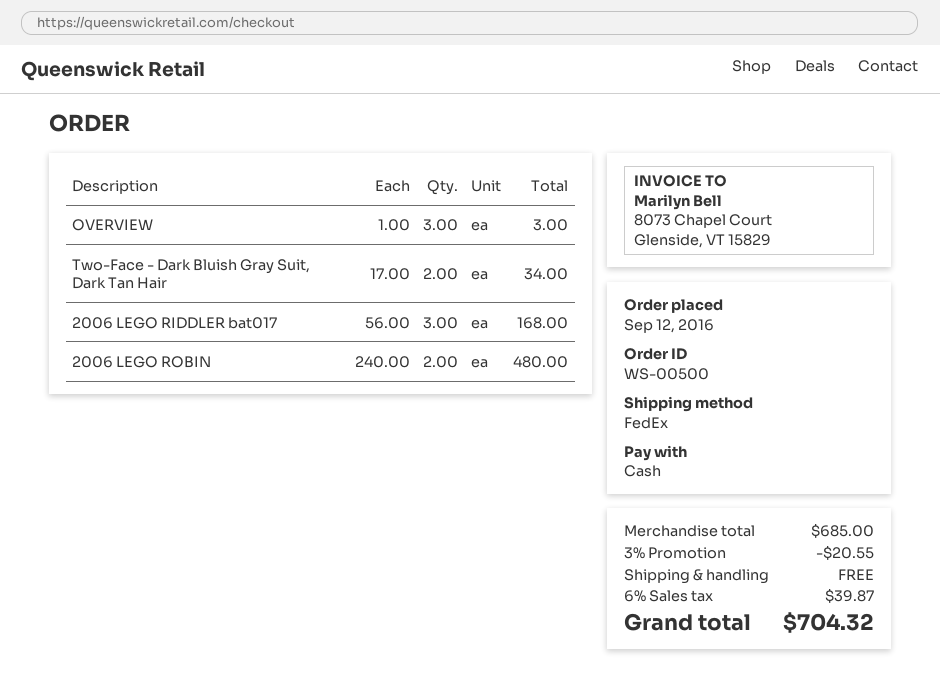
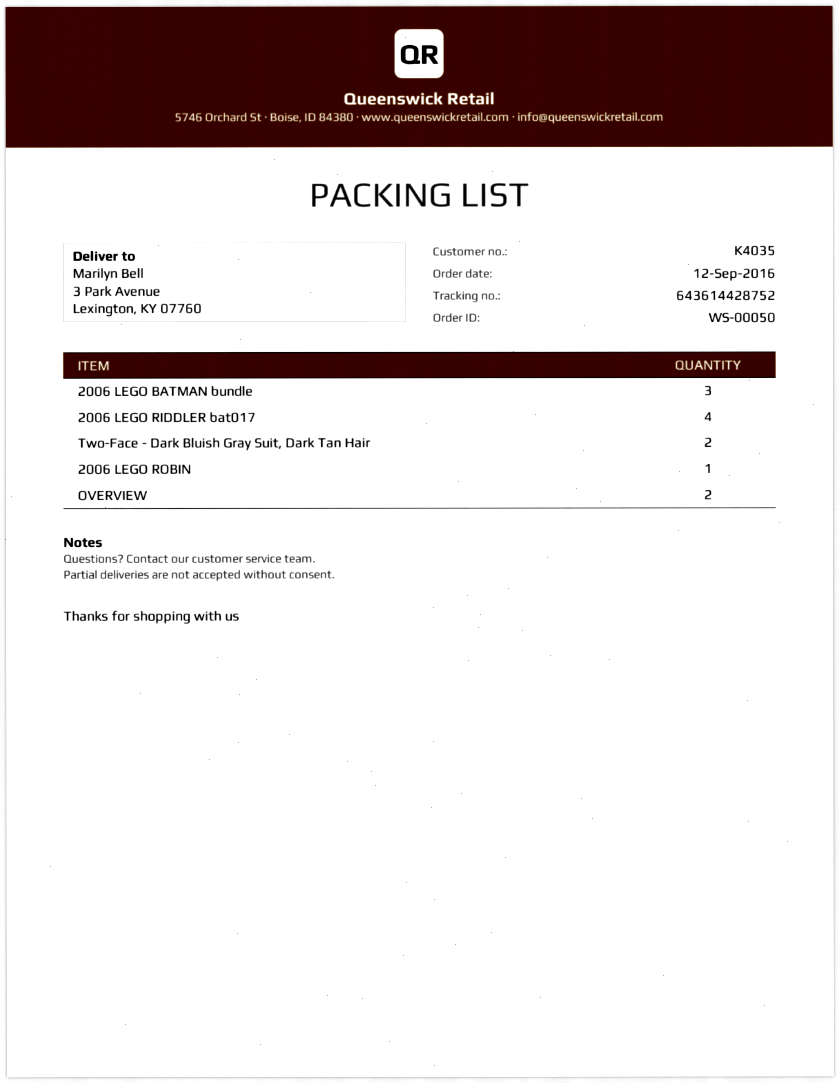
order number: WS-00500 -> WS-00050
OVERVIEW: 3 -> 2
2006 LEGO RIDDLER bat017: 3 -> 4
2006 LEGO ROBIN: 2 -> 1
2006 LEGO BATMAN bundle: none -> 3

